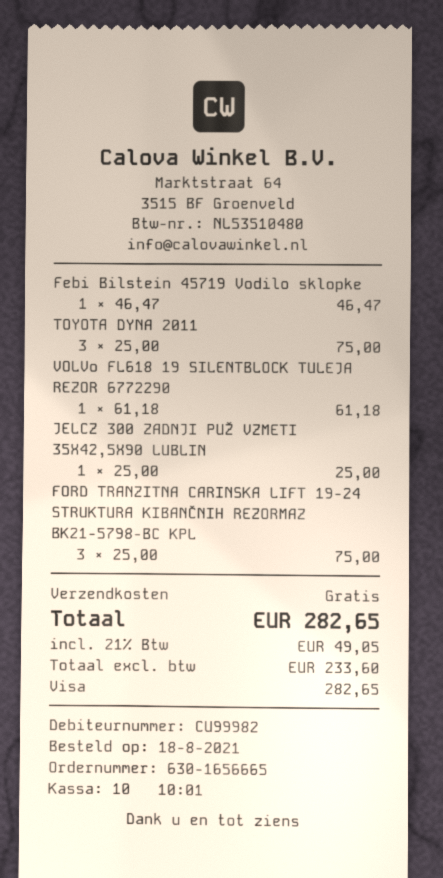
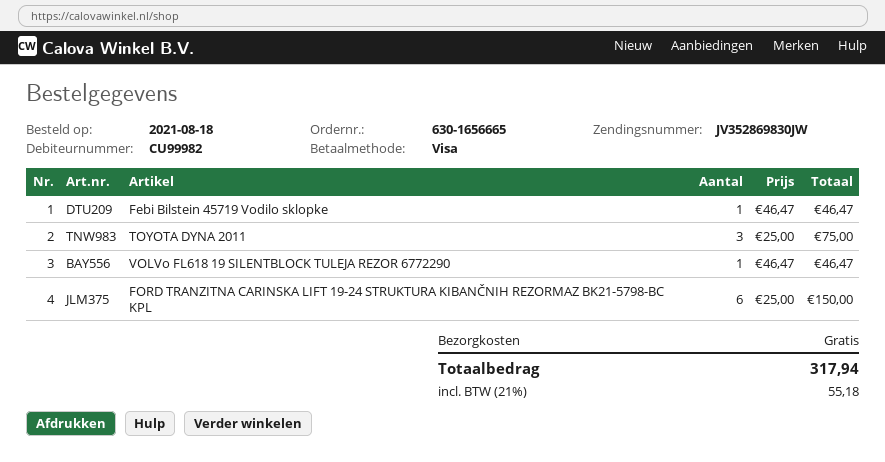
VOLVo FL618 19 SILENTBLOCK TULEJA REZOR 6772290: 1 x 61.18 = 61.18 -> 1 x 46.47 = 46.47
JELCZ 300 ZADNJI PUŽ VZMETI 35X42,5X90 LUBLIN: 1 x 25.00 = 25.00 -> none
FORD TRANZITNA CARINSKA LIFT 19-24 STRUKTURA KIBANČNIH REZORMAZ BK21-5798-BC KPL: 3 x 25.00 = 75.00 -> 6 x 25.00 = 150.00
tax: 21% = 49.05 -> 21% = 55.18
total: 282.65 -> 317.94

